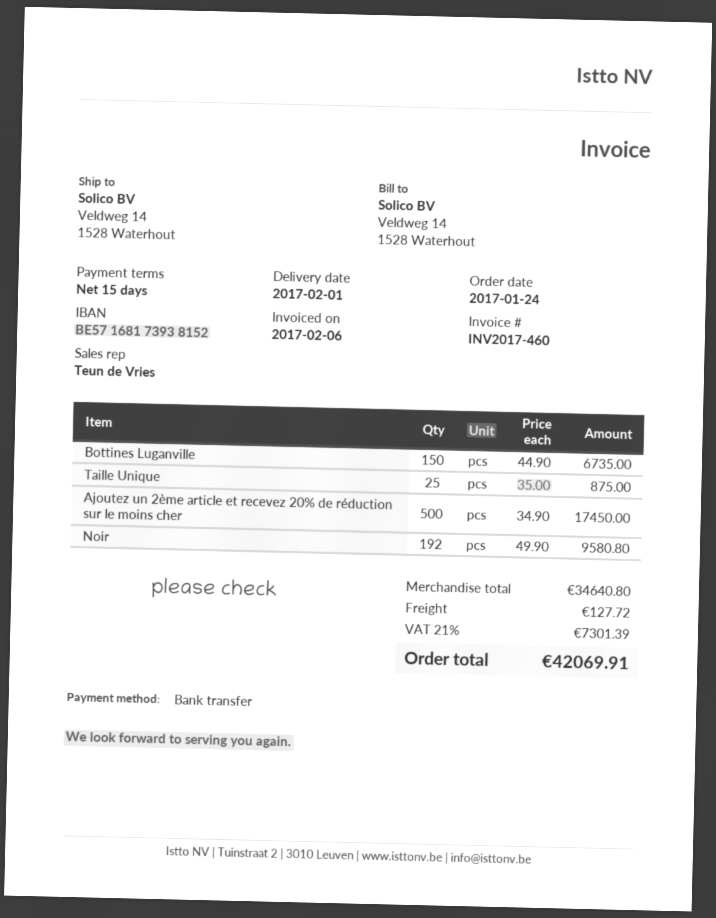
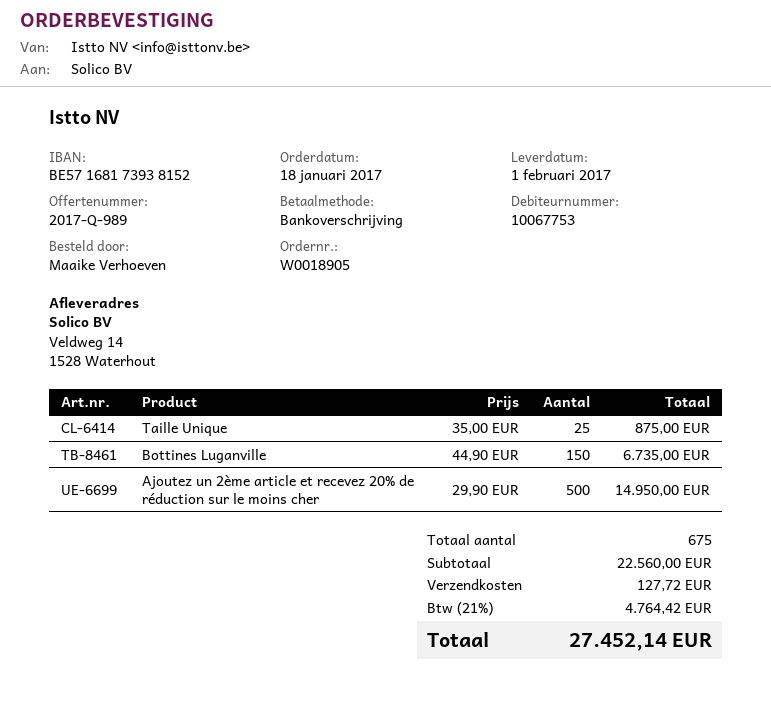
order date: 2017-01-24 -> 2017-01-18
Ajoutez un 2ème article et recevez 20% de réduction sur le moins cher: 500 x 34.90 = 17450.00 -> 500 x 29.90 = 14950.00
Noir: 192 x 49.90 = 9580.80 -> none
subtotal: 34640.80 -> 22560.00
tax: 21% = 7301.39 -> 21% = 4764.42
total: 42069.91 -> 27452.14

